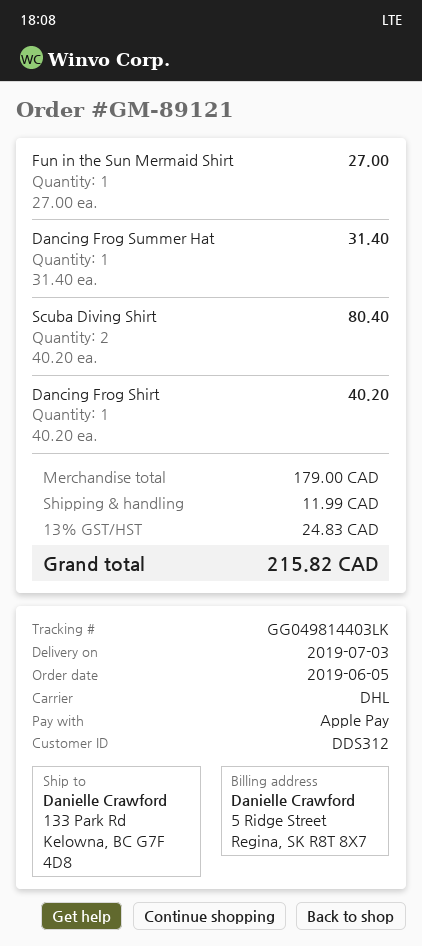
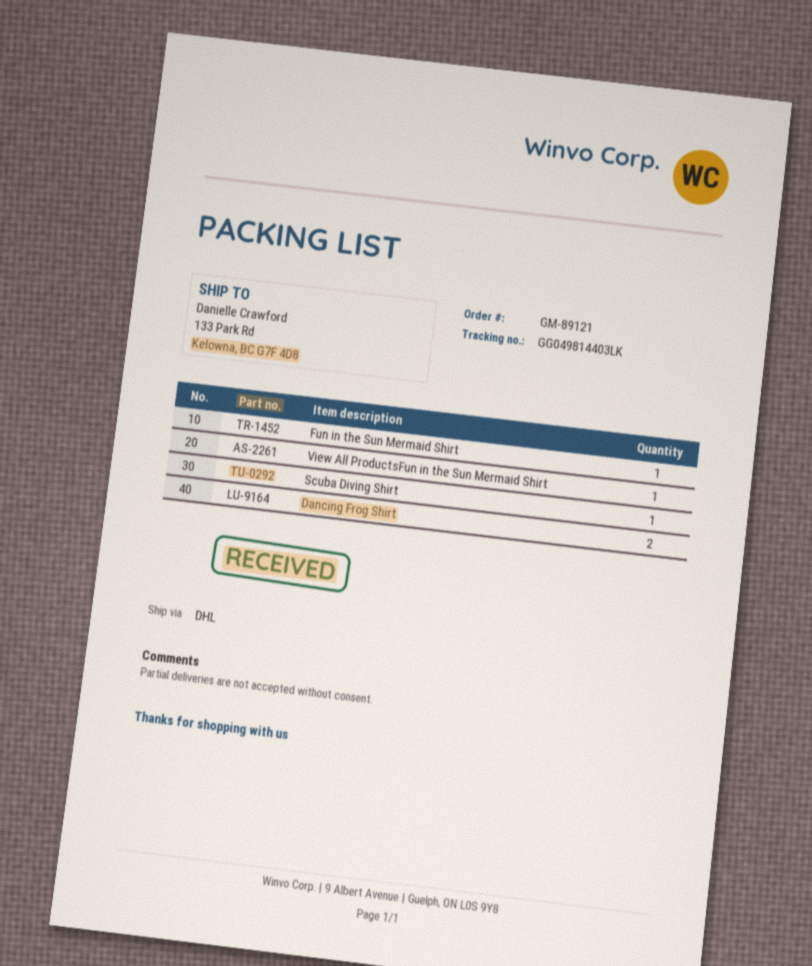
Dancing Frog Summer Hat: 1 -> none
Scuba Diving Shirt: 2 -> 1
Dancing Frog Shirt: 1 -> 2
View All ProductsFun in the Sun Mermaid Shirt: none -> 1

